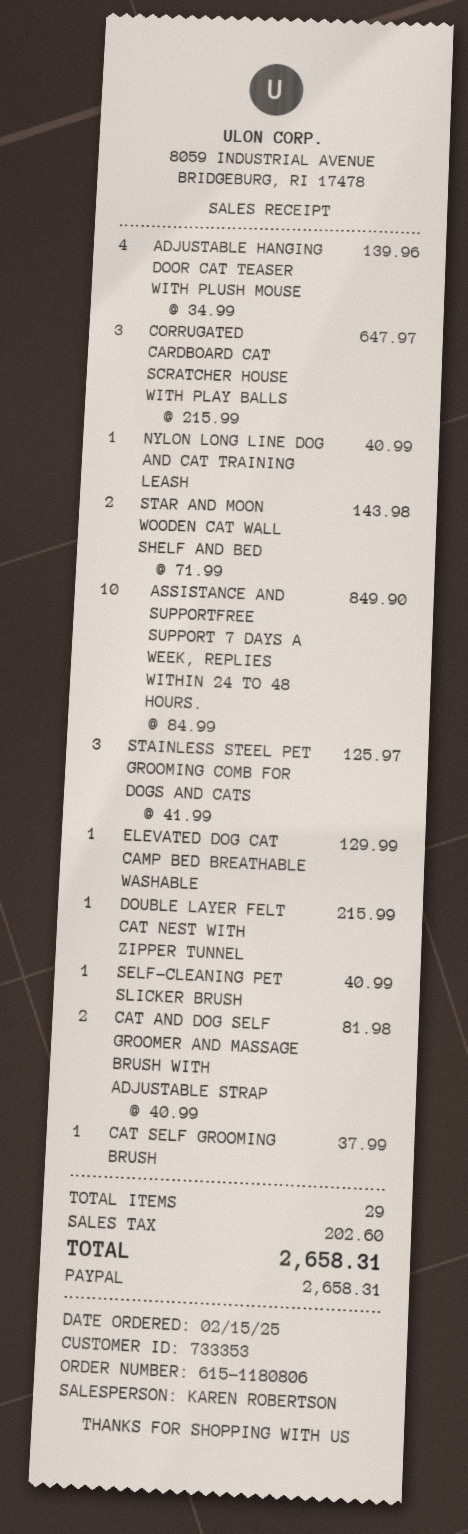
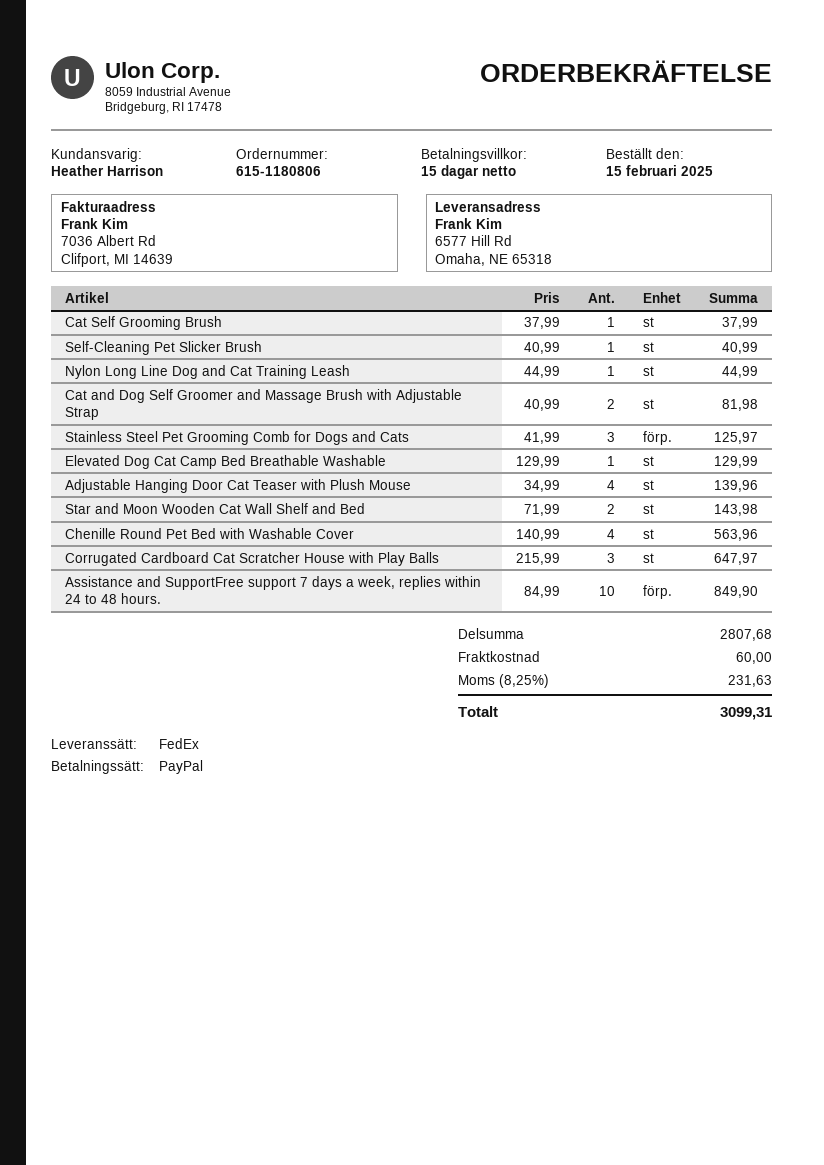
sales rep: KAREN ROBERTSON -> Heather Harrison
NYLON LONG LINE DOG AND CAT TRAINING LEASH: 1 x 40.99 = 40.99 -> 1 x 44.99 = 44.99
DOUBLE LAYER FELT CAT NEST WITH ZIPPER TUNNEL: 1 x 215.99 = 215.99 -> none
Chenille Round Pet Bed with Washable Cover: none -> 4 x 140.99 = 563.96
shipping: none -> 60.00
tax: 202.60 -> 231.63
total: 2658.31 -> 3099.31

